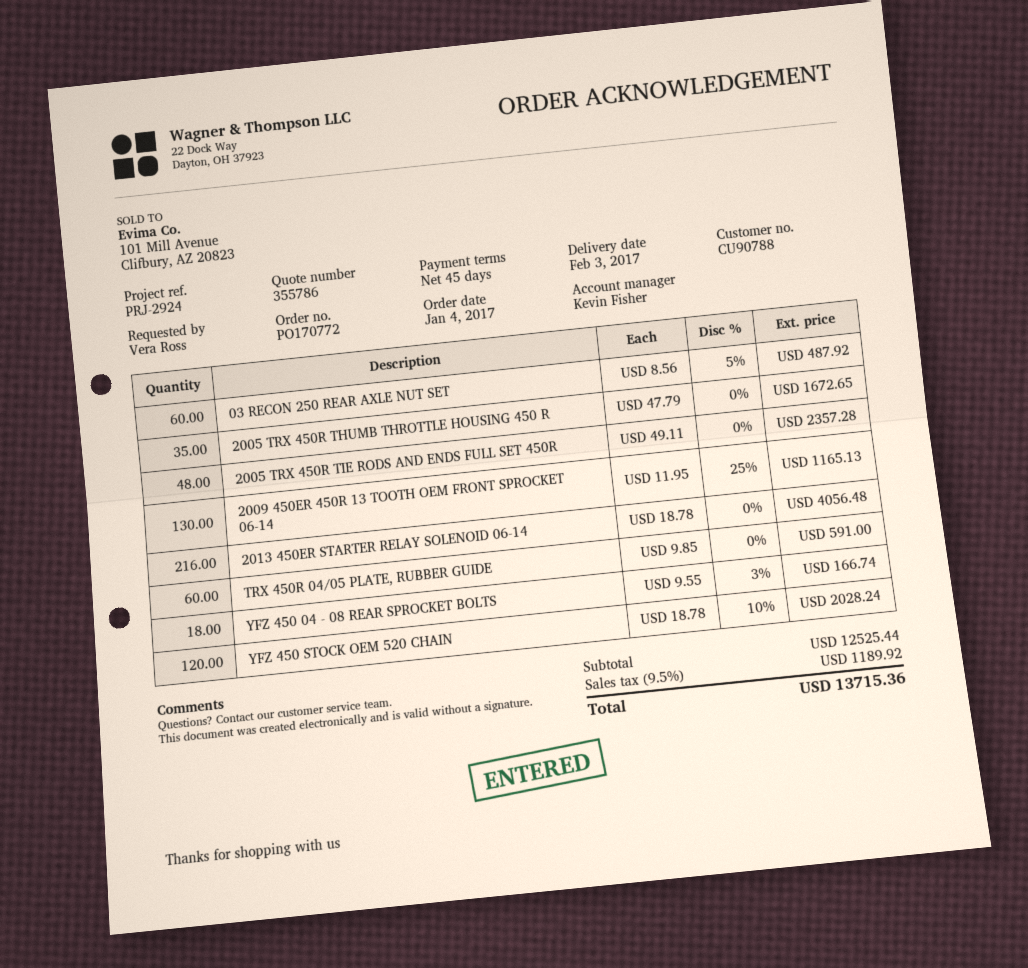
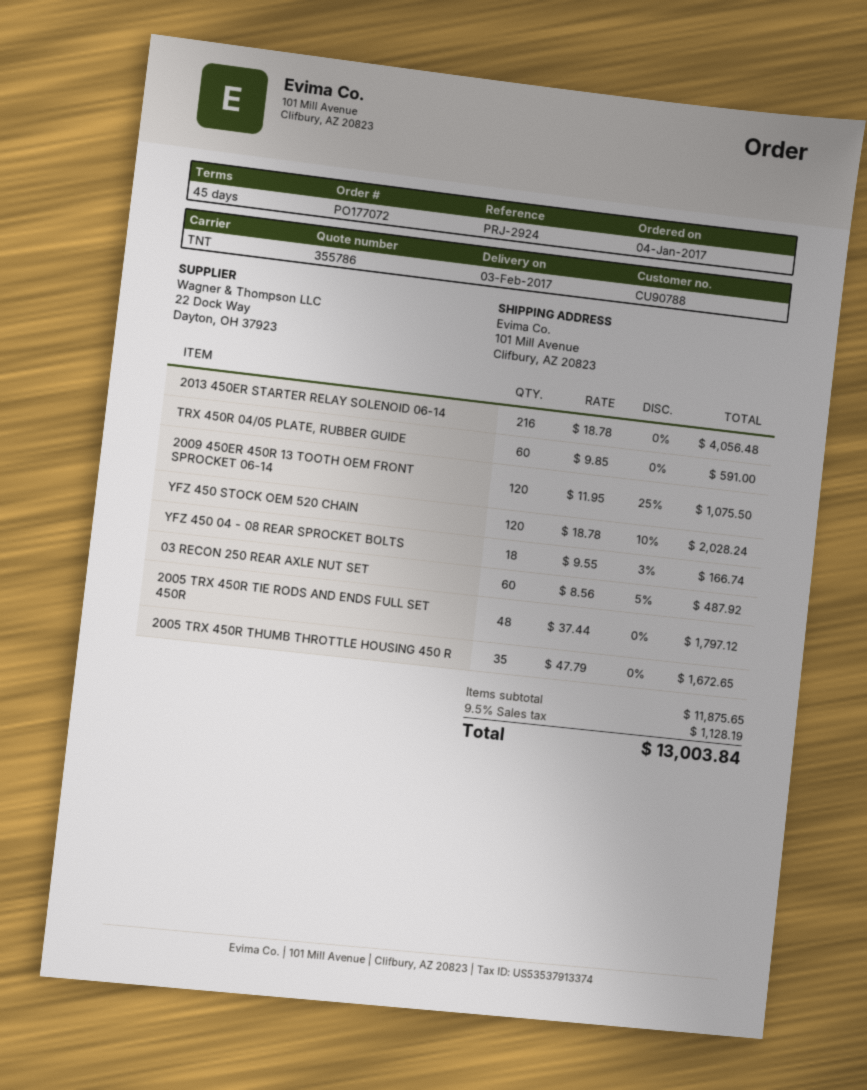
order number: PO170772 -> PO177072
2005 TRX 450R TIE RODS AND ENDS FULL SET 450R: 48 x 49.11 = 2357.28 -> 48 x 37.44 = 1797.12
2009 450ER 450R 13 TOOTH OEM FRONT SPROCKET 06-14: 130 x 11.95 - 25% = 1165.13 -> 120 x 11.95 - 25% = 1075.50
subtotal: 12525.44 -> 11875.65
tax: 9.5% = 1189.92 -> 9.5% = 1128.19
total: 13715.36 -> 13003.84

